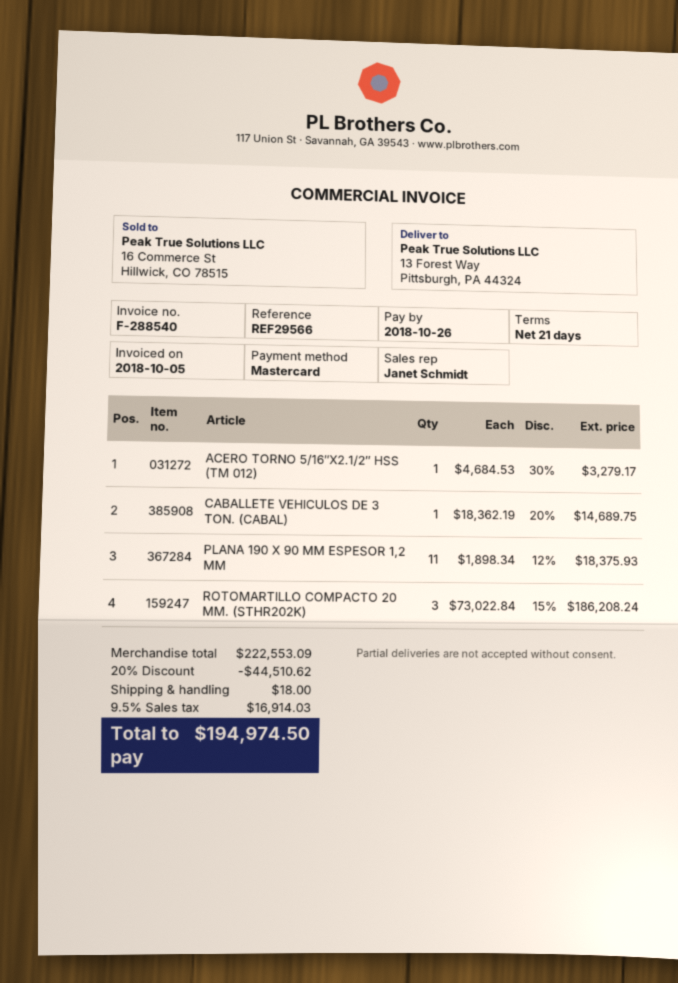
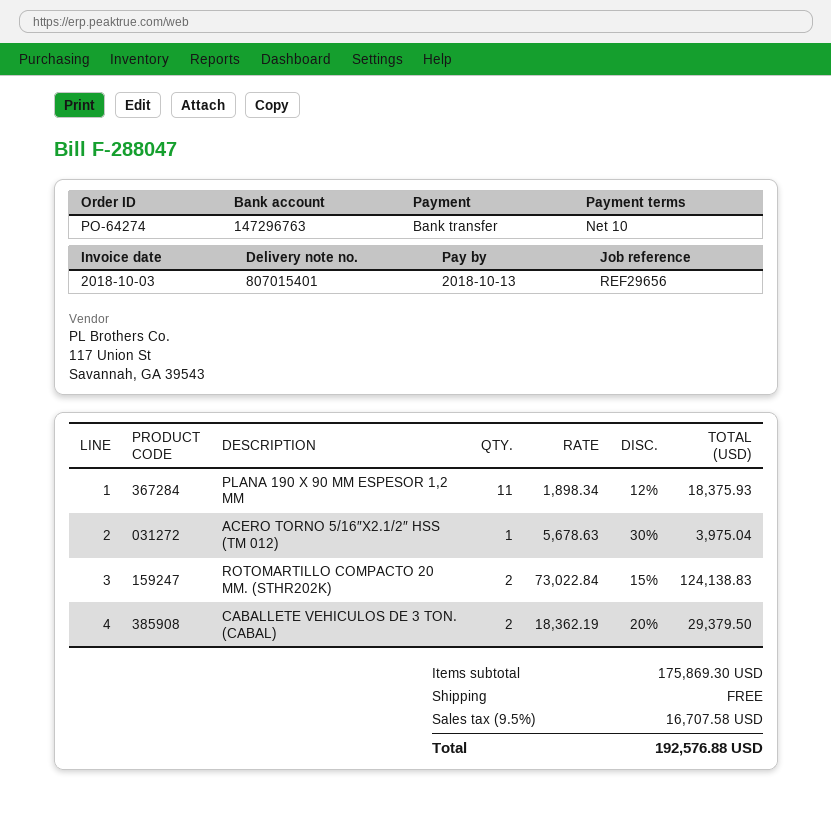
invoice number: F-288540 -> F-288047
invoice date: 2018-10-05 -> 2018-10-03
payment terms: 21 days -> 10 days
due date: 2018-10-26 -> 2018-10-13
reference: REF29566 -> REF29656
payment method: Mastercard -> bank transfer
ACERO TORNO 5/16″X2.1/2″ HSS (TM 012): 1 x 4684.53 - 30% = 3279.17 -> 1 x 5678.63 - 30% = 3975.04
CABALLETE VEHICULOS DE 3 TON. (CABAL): 1 x 18362.19 - 20% = 14689.75 -> 2 x 18362.19 - 20% = 29379.50
ROTOMARTILLO COMPACTO 20 MM. (STHR202K): 3 x 73022.84 - 15% = 186208.24 -> 2 x 73022.84 - 15% = 124138.83
subtotal: 222553.09 -> 175869.30
discount: 20% = 44510.62 -> none
shipping: 18.00 -> 0.00
tax: 9.5% = 16914.03 -> 9.5% = 16707.58
total: 194974.50 -> 192576.88

